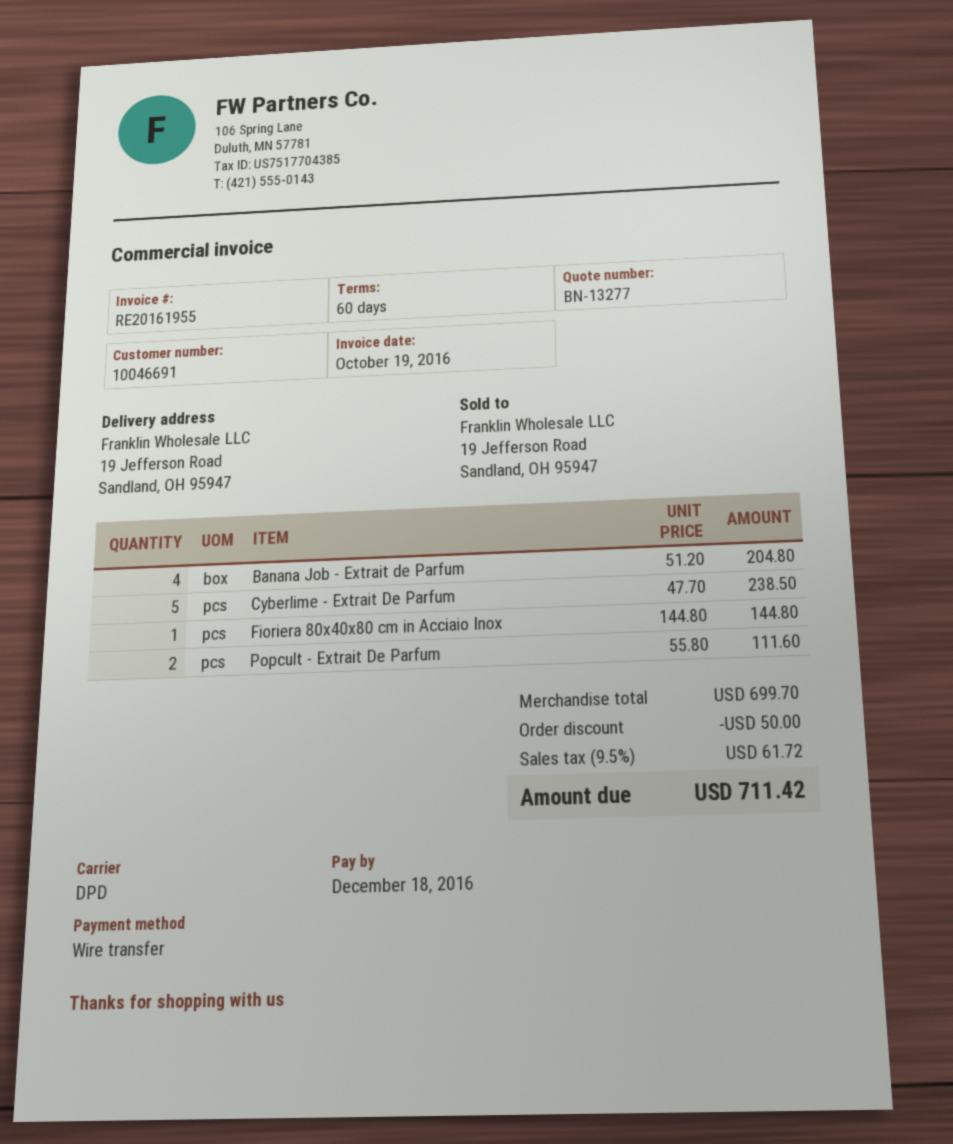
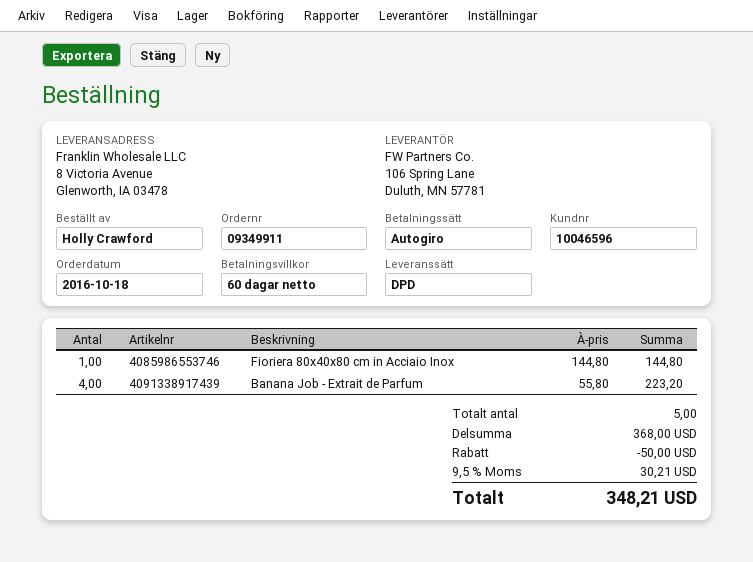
customer number: 10046691 -> 10046596
payment method: bank transfer -> direct debit
ship to: 19 Jefferson Road, Sandland, OH 95947 -> 8 Victoria Avenue, Glenworth, IA 03478
Banana Job - Extrait de Parfum: 4 x 51.20 = 204.80 -> 4 x 55.80 = 223.20
Cyberlime - Extrait De Parfum: 5 x 47.70 = 238.50 -> none
Popcult - Extrait De Parfum: 2 x 55.80 = 111.60 -> none
subtotal: 699.70 -> 368.00
tax: 9.5% = 61.72 -> 9.5% = 30.21
total: 711.42 -> 348.21

